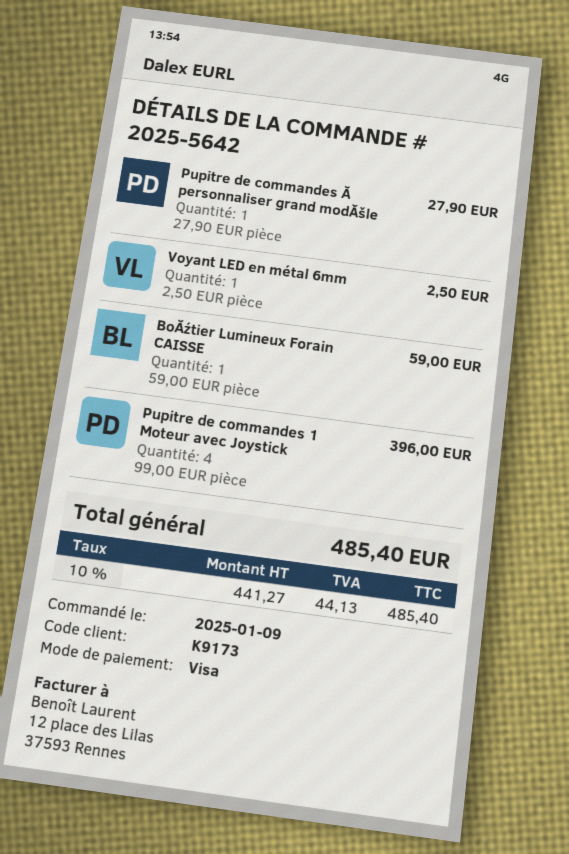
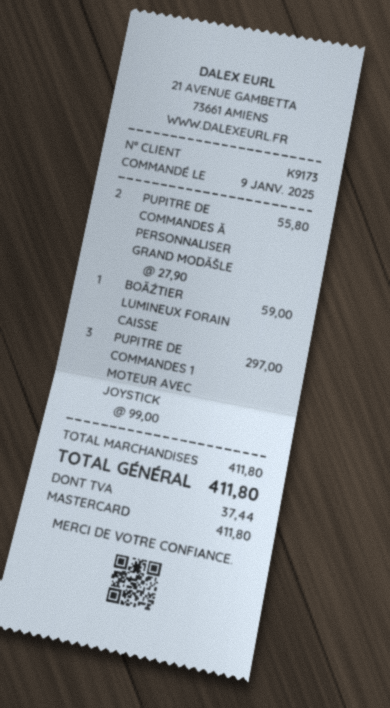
payment method: Visa -> Mastercard
Pupitre de commandes Ă personnaliser grand modĂšle: 1 x 27.90 = 27.90 -> 2 x 27.90 = 55.80
Voyant LED en métal 6mm: 1 x 2.50 = 2.50 -> none
Pupitre de commandes 1 Moteur avec Joystick: 4 x 99.00 = 396.00 -> 3 x 99.00 = 297.00
tax: 44.13 -> 37.44
total: 485.40 -> 411.80

